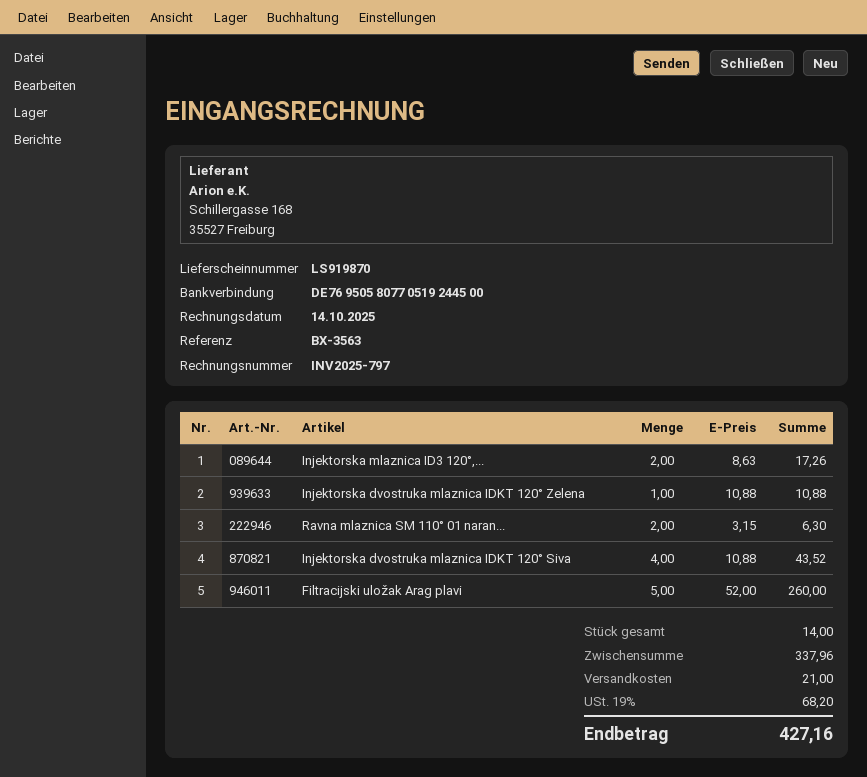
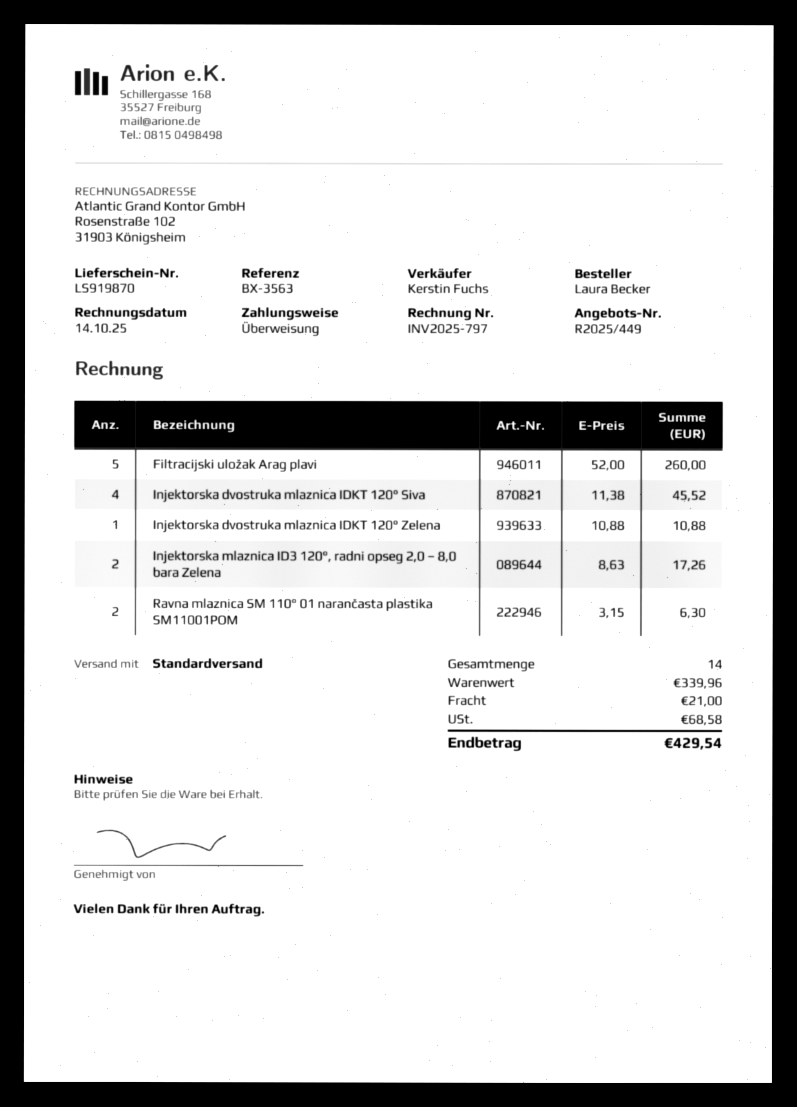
Injektorska dvostruka mlaznica IDKT 120° Siva: 4 x 10.88 = 43.52 -> 4 x 11.38 = 45.52
subtotal: 337.96 -> 339.96
tax: 68.20 -> 68.58
total: 427.16 -> 429.54

